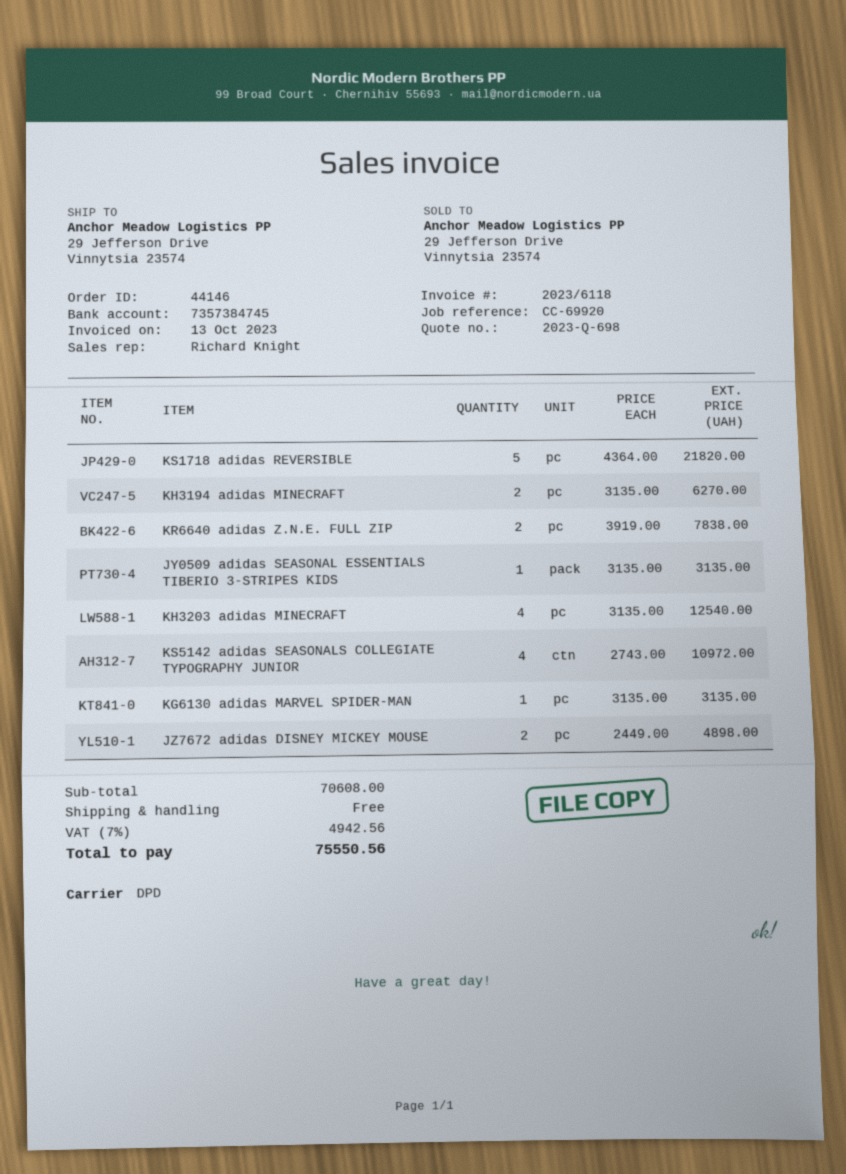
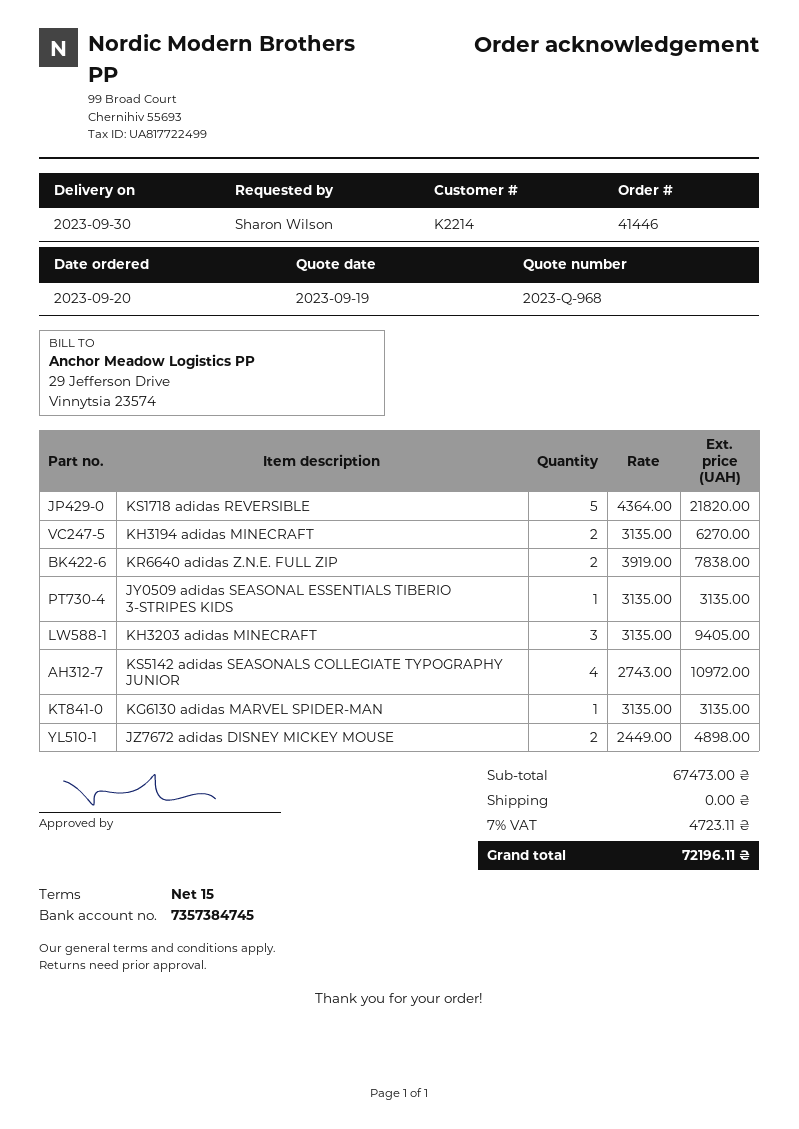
quote number: 2023-Q-698 -> 2023-Q-968
order number: 44146 -> 41446
KH3203 adidas MINECRAFT: 4 x 3135.00 = 12540.00 -> 3 x 3135.00 = 9405.00
subtotal: 70608.00 -> 67473.00
tax: 7% = 4942.56 -> 7% = 4723.11
total: 75550.56 -> 72196.11

